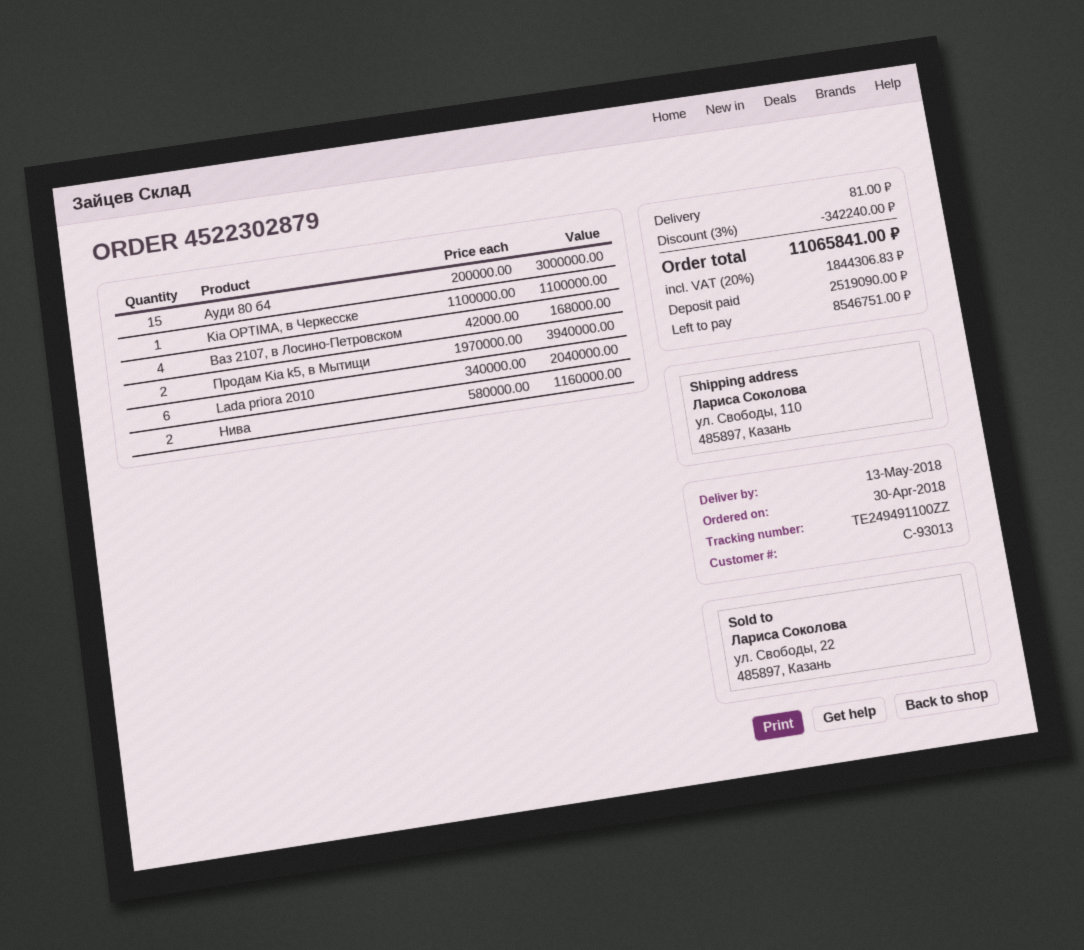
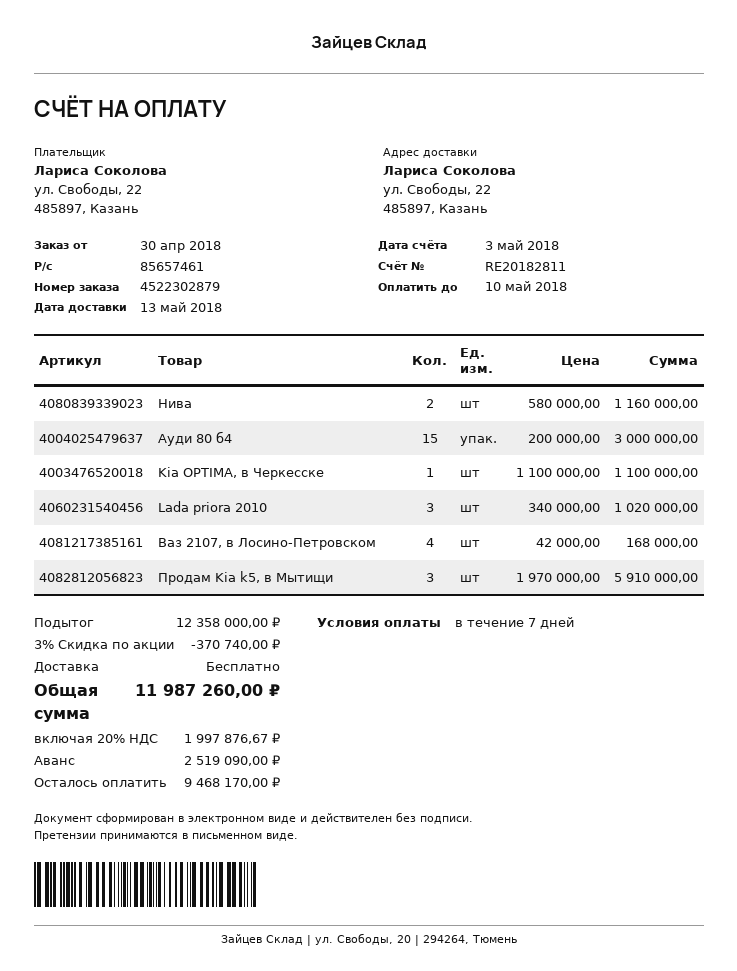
ship to: ул. Свободы, 110, 485897, Казань -> ул. Свободы, 22, 485897, Казань
Продам Kia k5, в Мытищи: 2 x 1970000.00 = 3940000.00 -> 3 x 1970000.00 = 5910000.00
Lada priora 2010: 6 x 340000.00 = 2040000.00 -> 3 x 340000.00 = 1020000.00
discount: 3% = 342240.00 -> 3% = 370740.00
shipping: 81.00 -> 0.00
tax: 20% = 1844306.83 -> 20% = 1997876.67
total: 11065841.00 -> 11987260.00
balance: 8546751.00 -> 9468170.00

